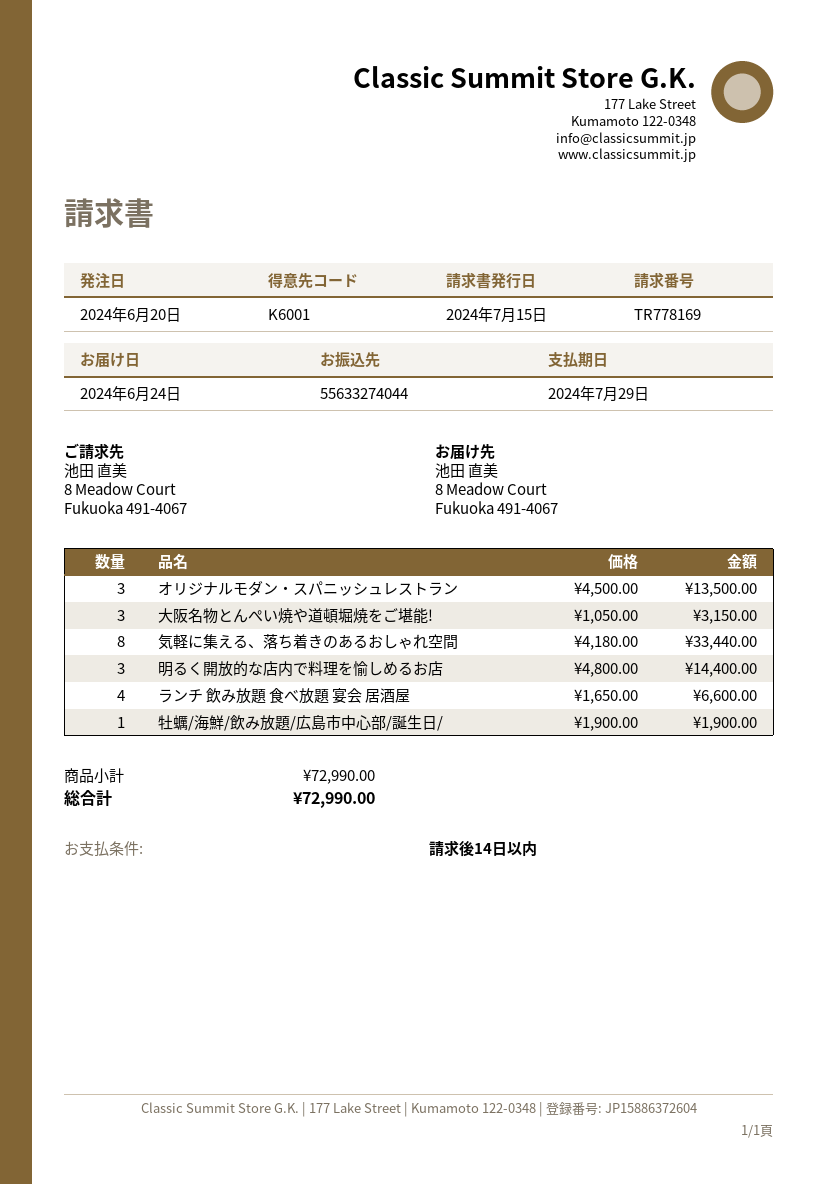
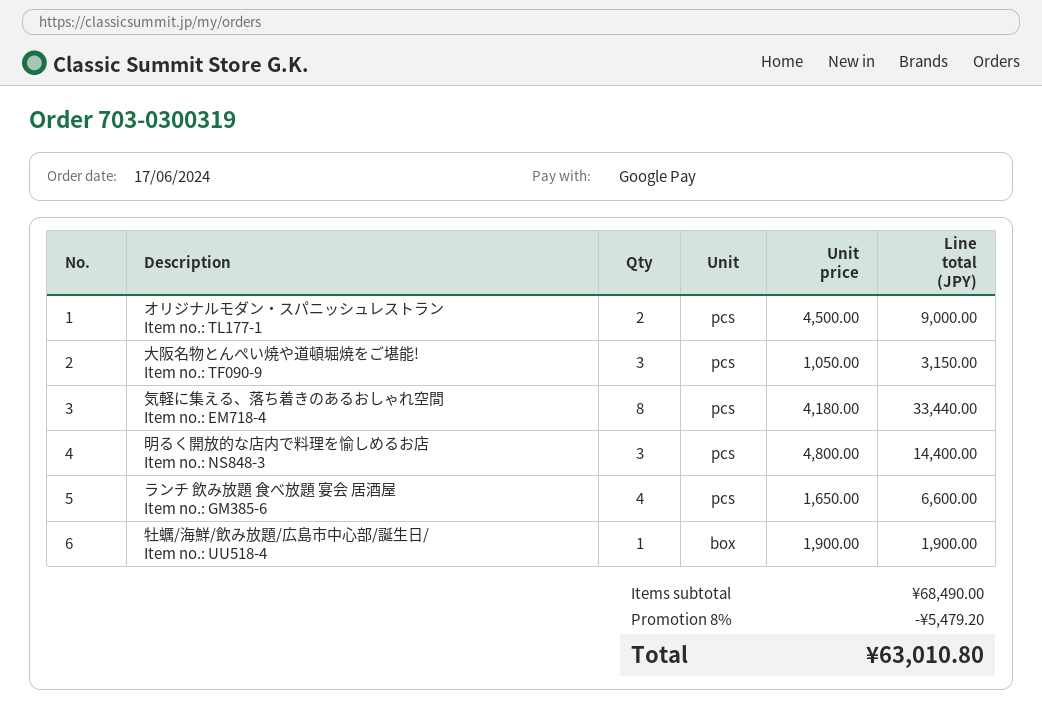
order date: 2024-06-20 -> 2024-06-17
オリジナルモダン・スパニッシュレストラン: 3 x 4500.00 = 13500.00 -> 2 x 4500.00 = 9000.00
subtotal: 72990.00 -> 68490.00
discount: none -> 8% = 5479.20
total: 72990.00 -> 63010.80

